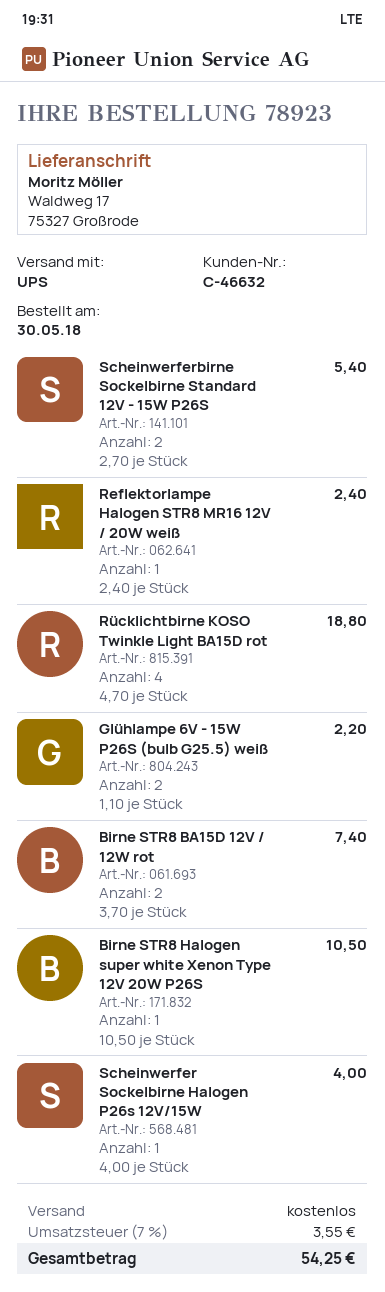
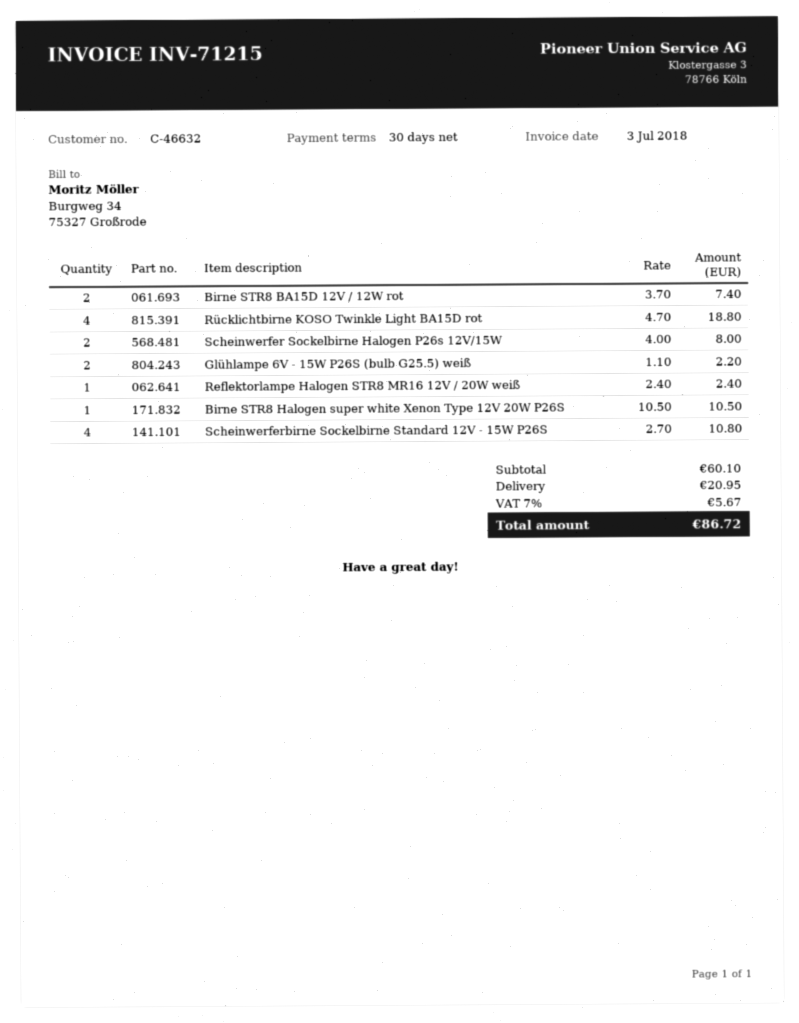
Scheinwerferbirne Sockelbirne Standard 12V - 15W P26S: 2 x 2.70 = 5.40 -> 4 x 2.70 = 10.80
Scheinwerfer Sockelbirne Halogen P26s 12V/15W: 1 x 4.00 = 4.00 -> 2 x 4.00 = 8.00
shipping: 0.00 -> 20.95
tax: 7% = 3.55 -> 7% = 5.67
total: 54.25 -> 86.72

